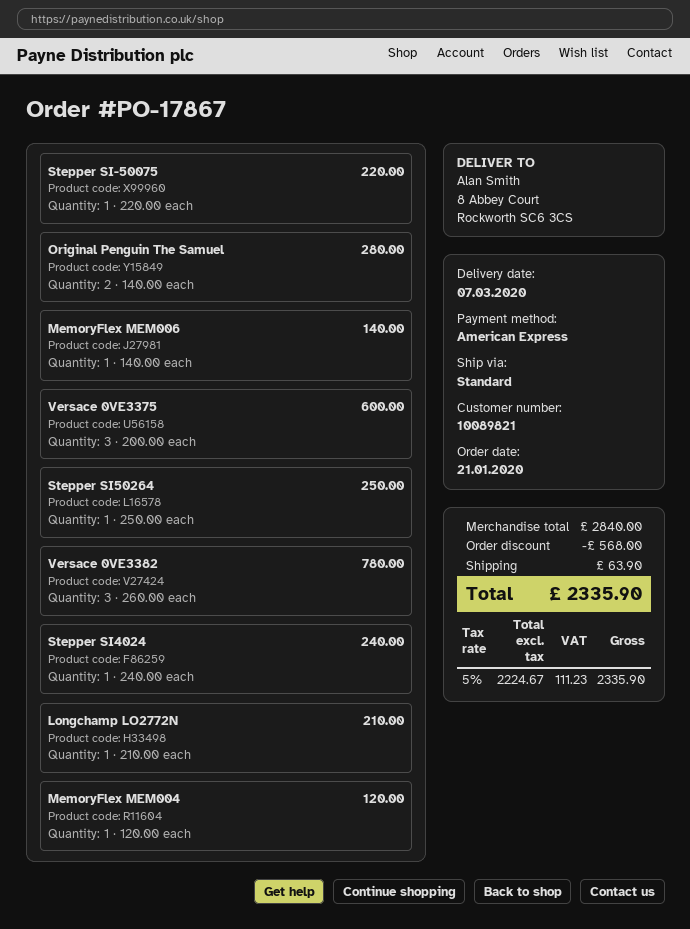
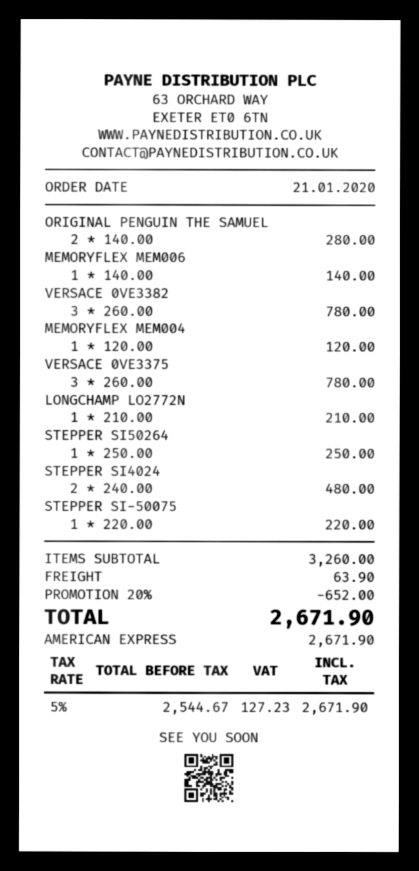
Versace 0VE3375: 3 x 200.00 = 600.00 -> 3 x 260.00 = 780.00
Stepper SI4024: 1 x 240.00 = 240.00 -> 2 x 240.00 = 480.00
subtotal: 2840.00 -> 3260.00
discount: 568.00 -> 652.00
net: 2224.67 -> 2544.67
tax: 5% = 111.23 -> 5% = 127.23
total: 2335.90 -> 2671.90

